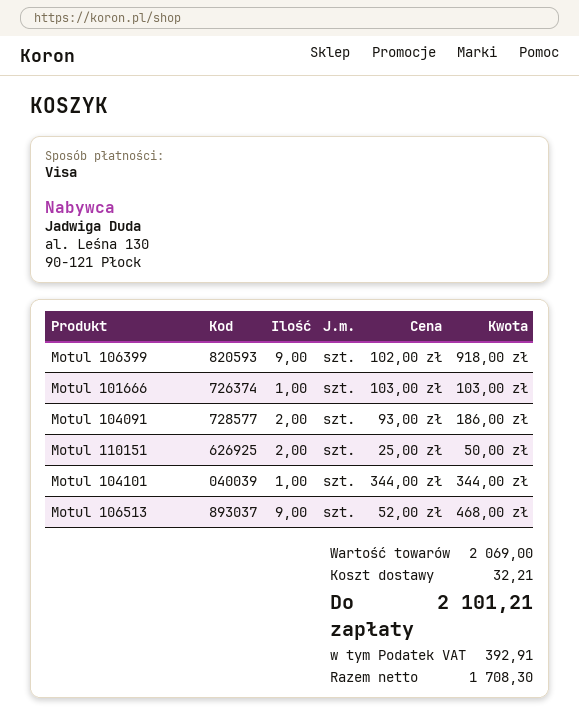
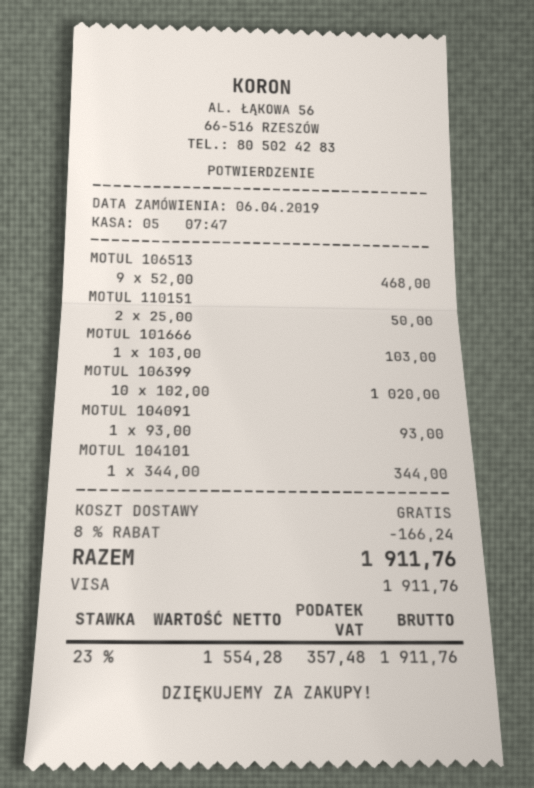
Motul 106399: 9 x 102.00 = 918.00 -> 10 x 102.00 = 1020.00
Motul 104091: 2 x 93.00 = 186.00 -> 1 x 93.00 = 93.00
discount: none -> 8% = 166.24
shipping: 32.21 -> 0.00
net: 1708.30 -> 1554.28
tax: 392.91 -> 357.48
total: 2101.21 -> 1911.76

